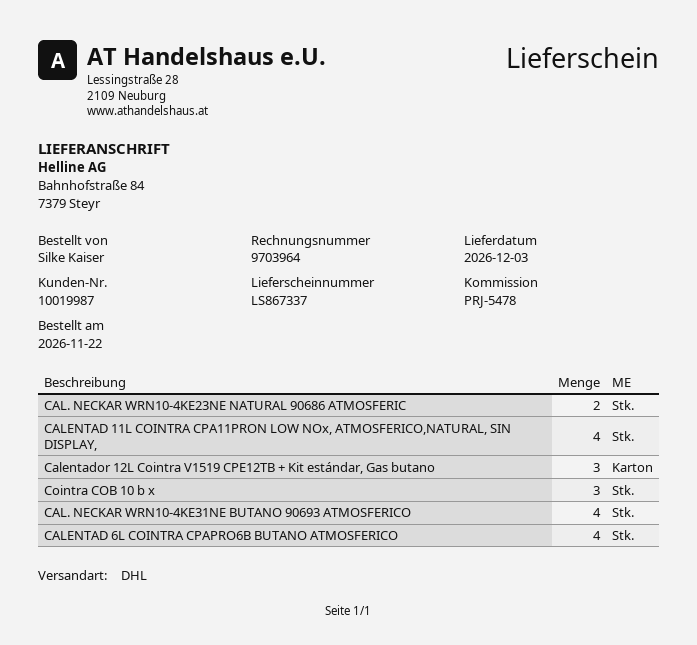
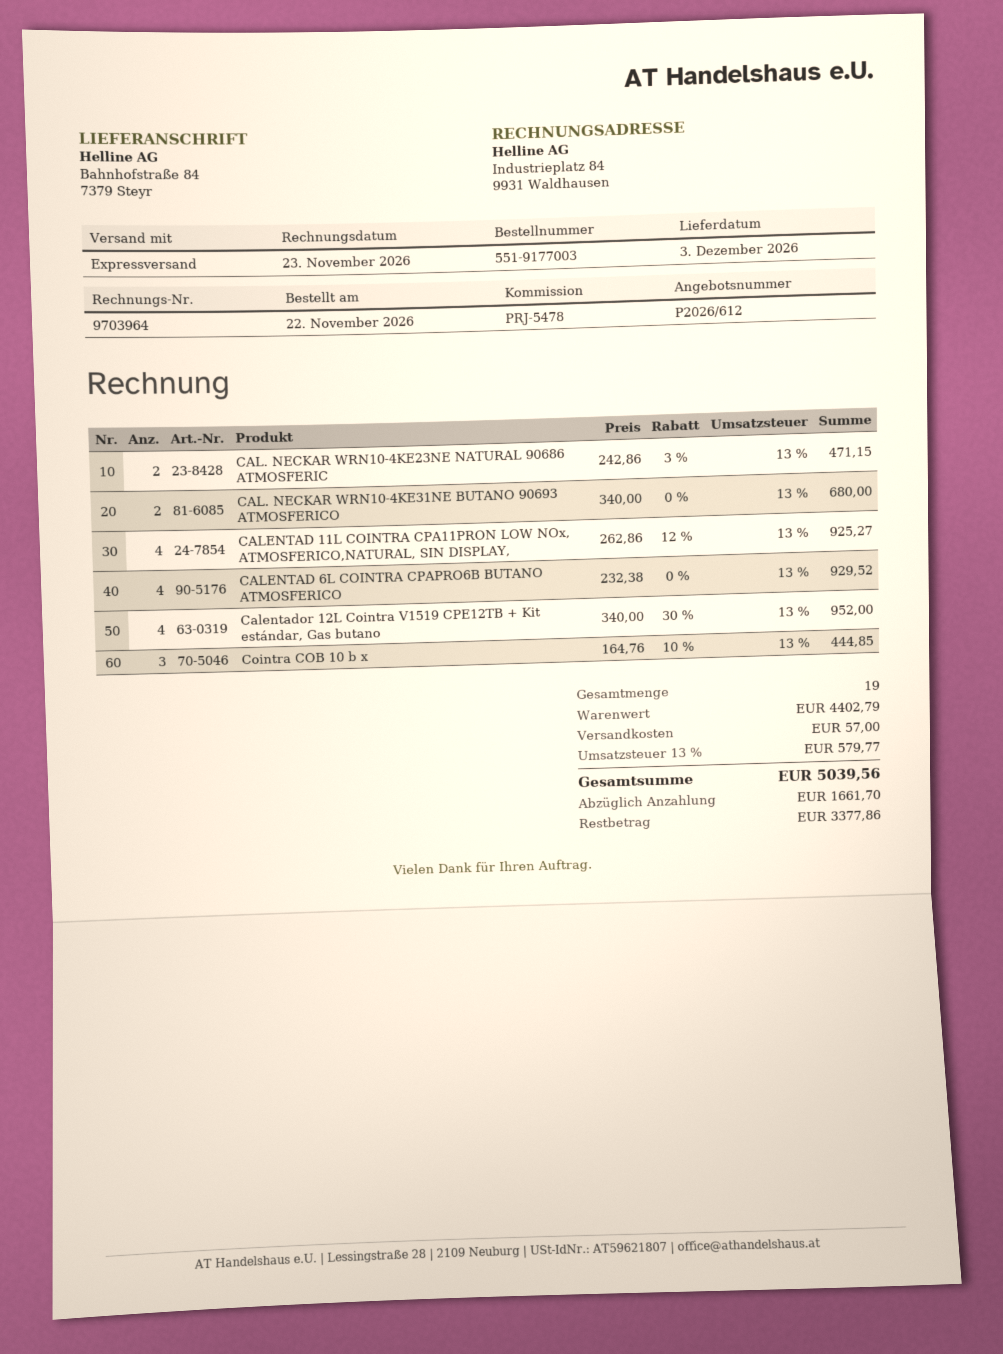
shipping method: DHL -> express
Calentador 12L Cointra V1519 CPE12TB + Kit estándar, Gas butano: 3 -> 4
CAL. NECKAR WRN10-4KE31NE BUTANO 90693 ATMOSFERICO: 4 -> 2

